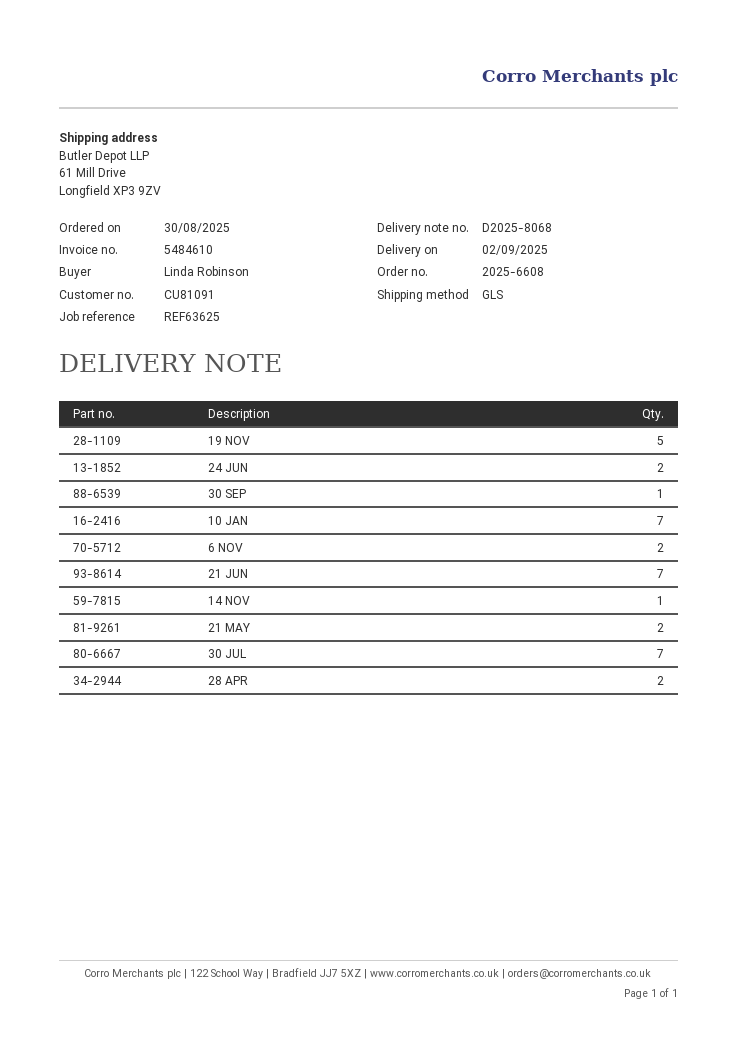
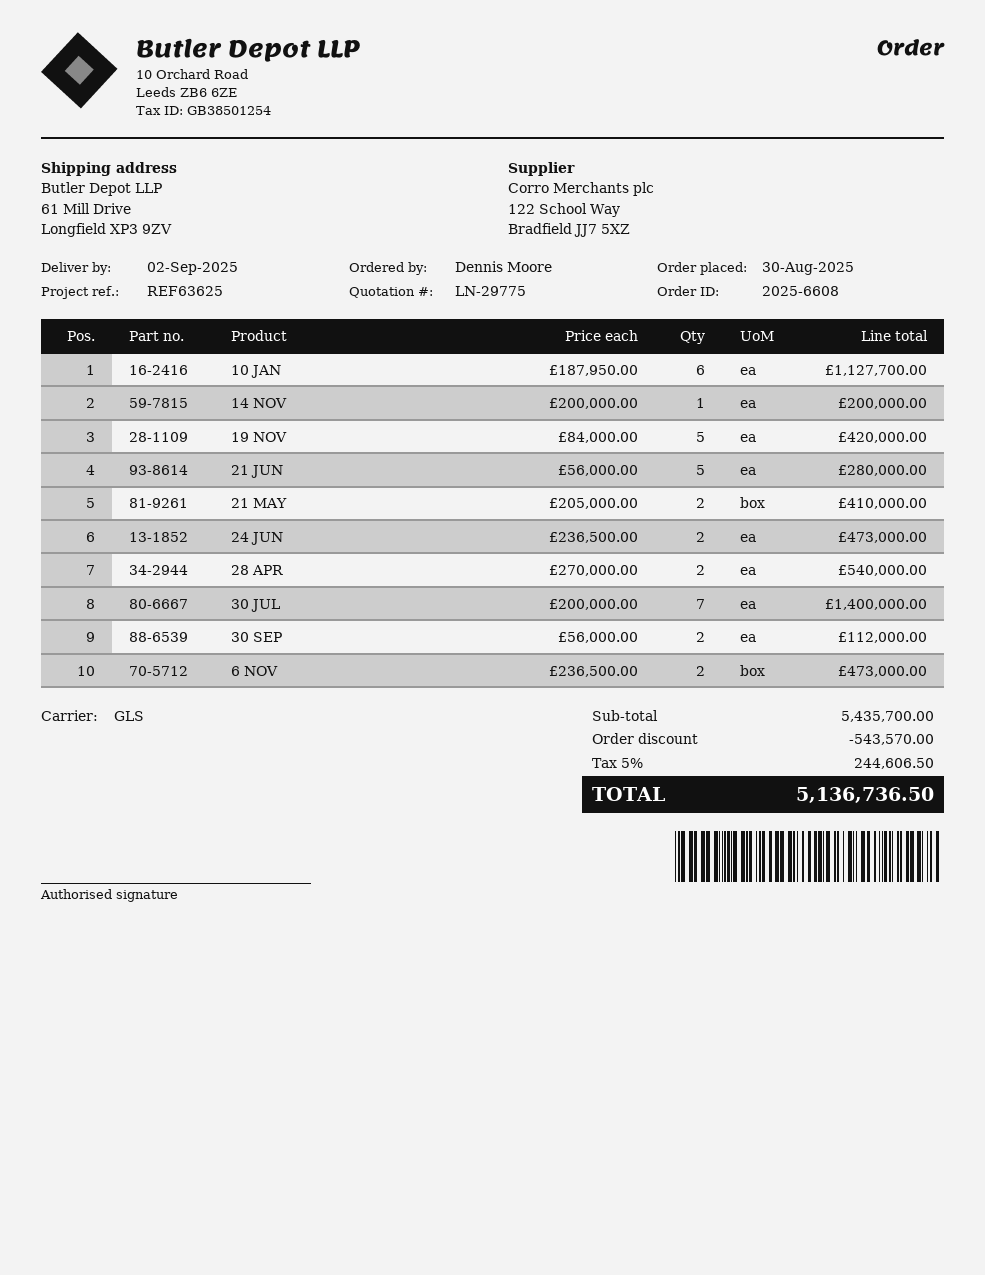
ordered by: Linda Robinson -> Dennis Moore
30 SEP: 1 -> 2
10 JAN: 7 -> 6
21 JUN: 7 -> 5

